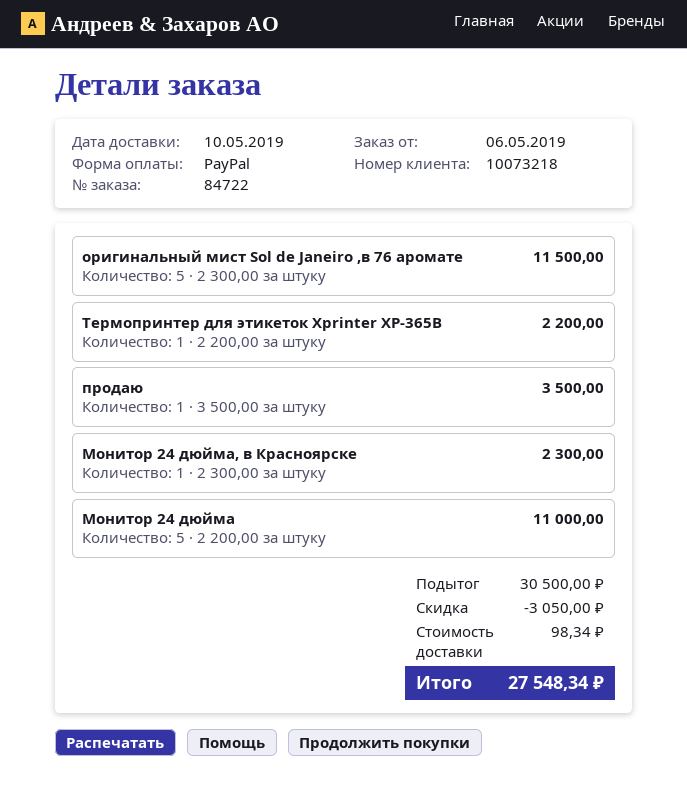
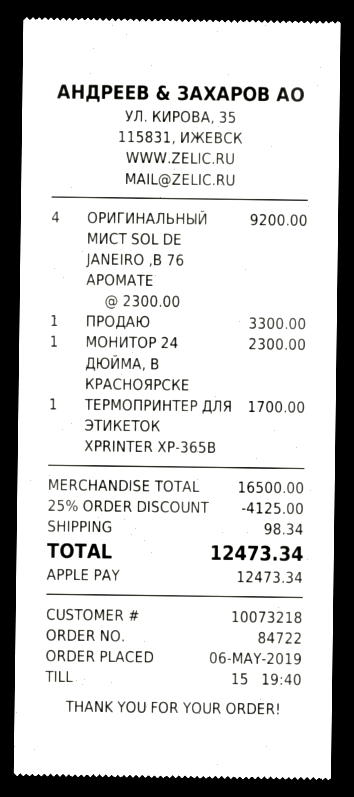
payment method: PayPal -> Apple Pay
оригинальный мист Sol de Janeiro ,в 76 аромате: 5 x 2300.00 = 11500.00 -> 4 x 2300.00 = 9200.00
Термопринтер для этикеток Xprinter XP‑365B: 1 x 2200.00 = 2200.00 -> 1 x 1700.00 = 1700.00
продаю: 1 x 3500.00 = 3500.00 -> 1 x 3300.00 = 3300.00
Монитор 24 дюйма: 5 x 2200.00 = 11000.00 -> none
subtotal: 30500.00 -> 16500.00
discount: 3050.00 -> 4125.00
total: 27548.34 -> 12473.34

